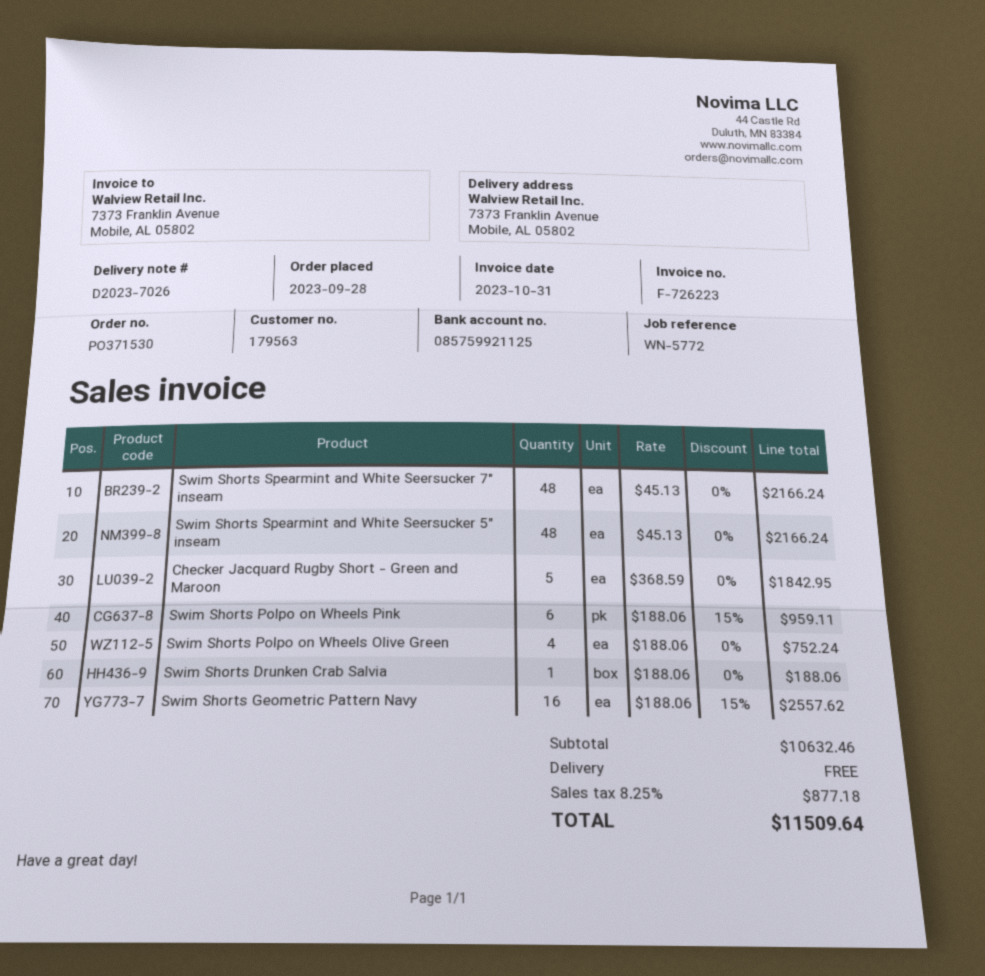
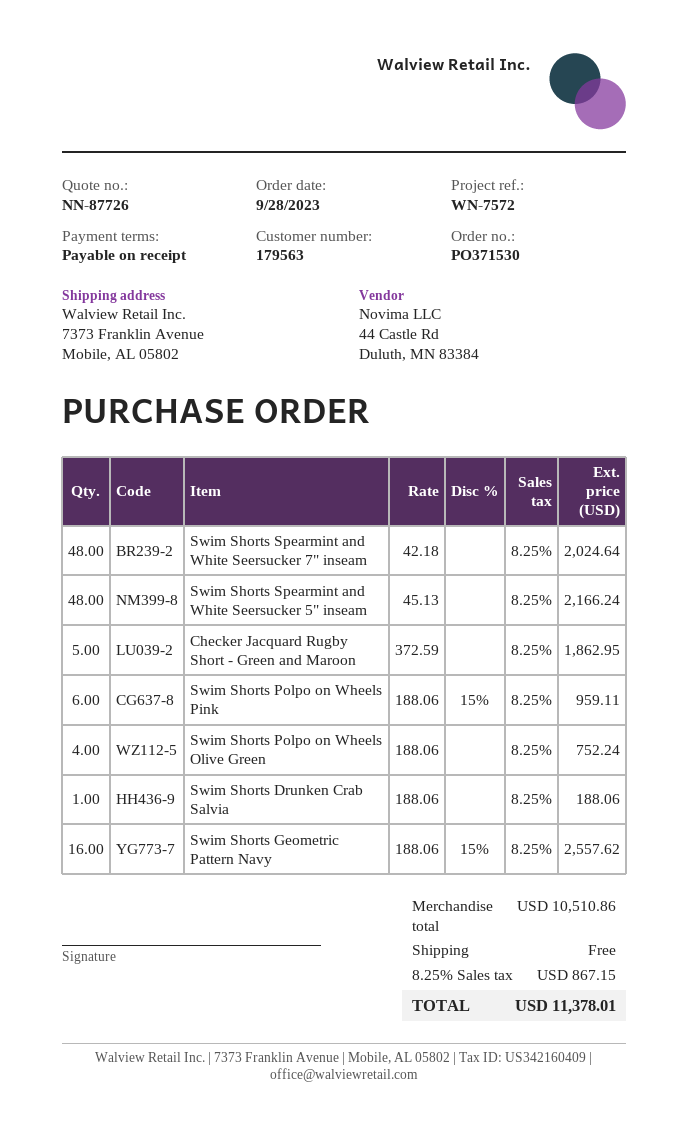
reference: WN-5772 -> WN-7572
Swim Shorts Spearmint and White Seersucker 7" inseam: 48 x 45.13 = 2166.24 -> 48 x 42.18 = 2024.64
Checker Jacquard Rugby Short - Green and Maroon: 5 x 368.59 = 1842.95 -> 5 x 372.59 = 1862.95
subtotal: 10632.46 -> 10510.86
tax: 8.25% = 877.18 -> 8.25% = 867.15
total: 11509.64 -> 11378.01

